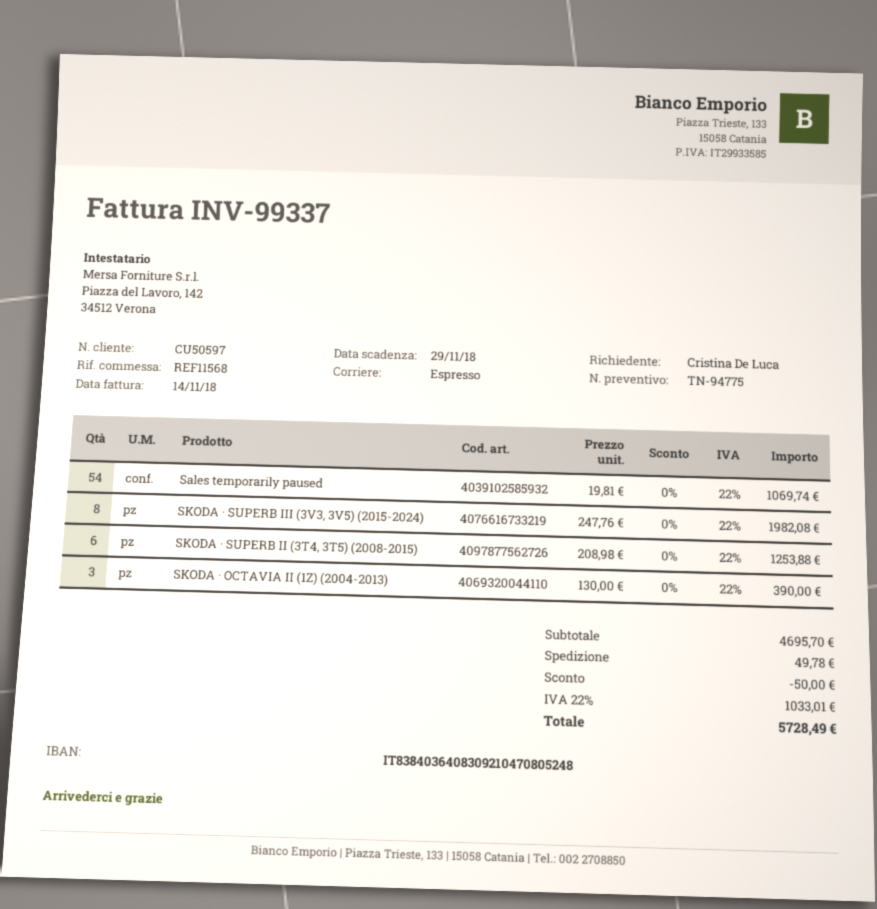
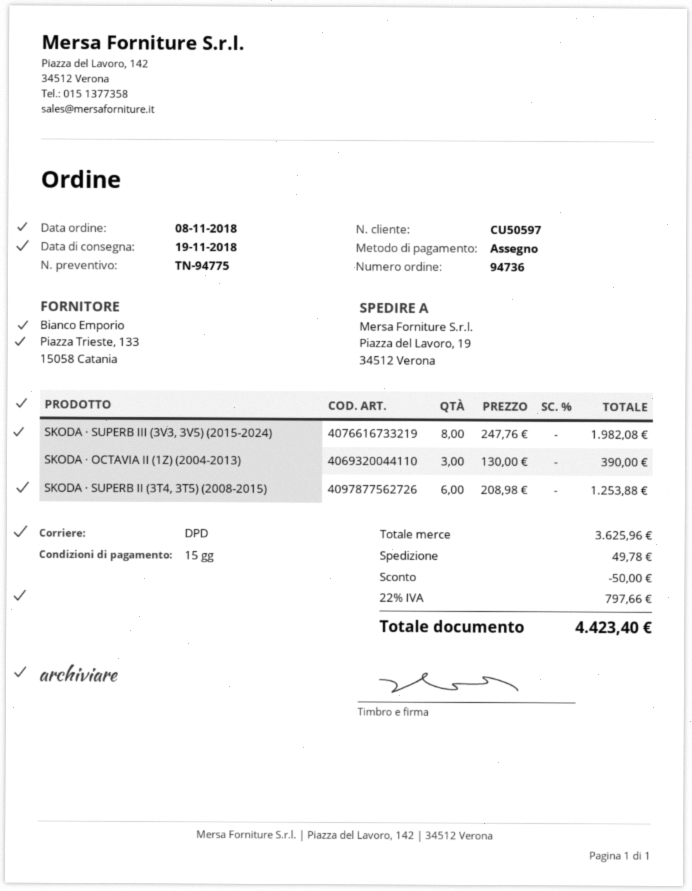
shipping method: express -> DPD
Sales temporarily paused: 54 x 19.81 = 1069.74 -> none
subtotal: 4695.70 -> 3625.96
tax: 22% = 1033.01 -> 22% = 797.66
total: 5728.49 -> 4423.40

